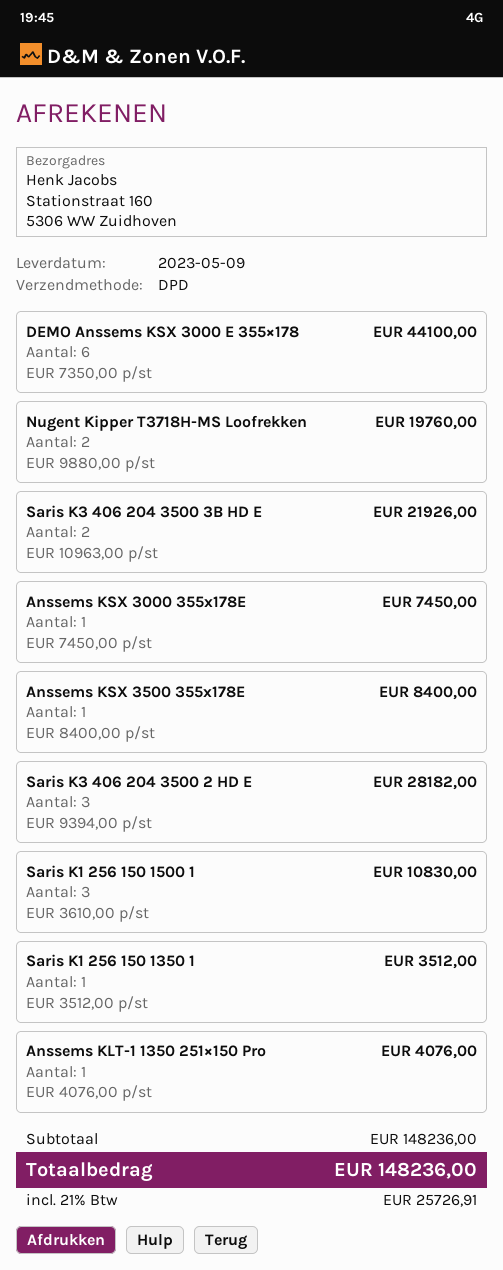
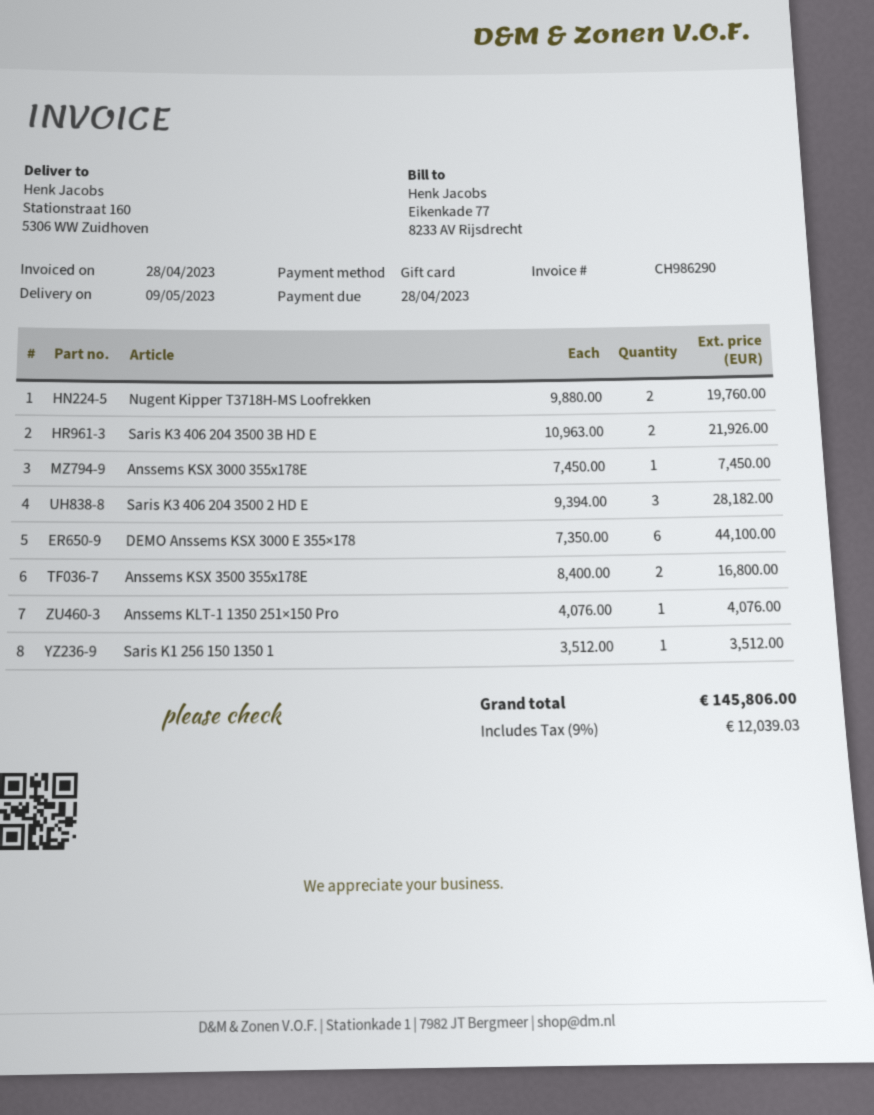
Anssems KSX 3500 355x178E: 1 x 8400.00 = 8400.00 -> 2 x 8400.00 = 16800.00
Saris K1 256 150 1500 1: 3 x 3610.00 = 10830.00 -> none
tax: 21% = 25726.91 -> 9% = 12039.03
total: 148236.00 -> 145806.00

